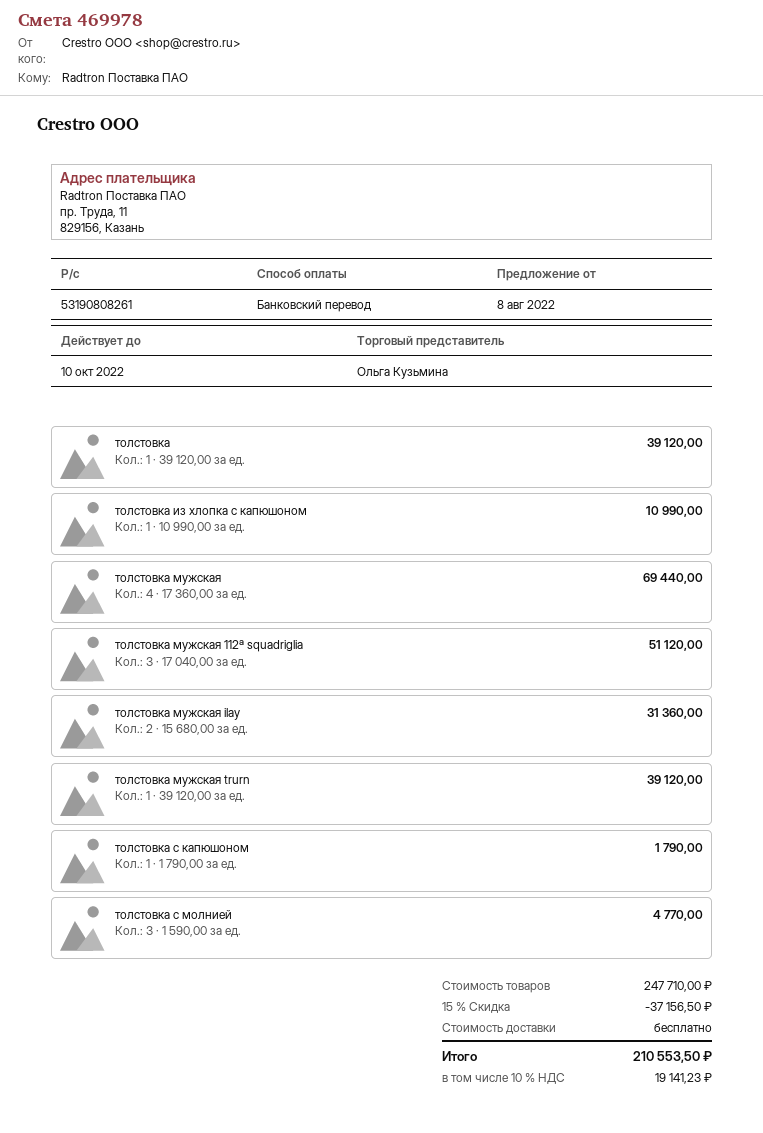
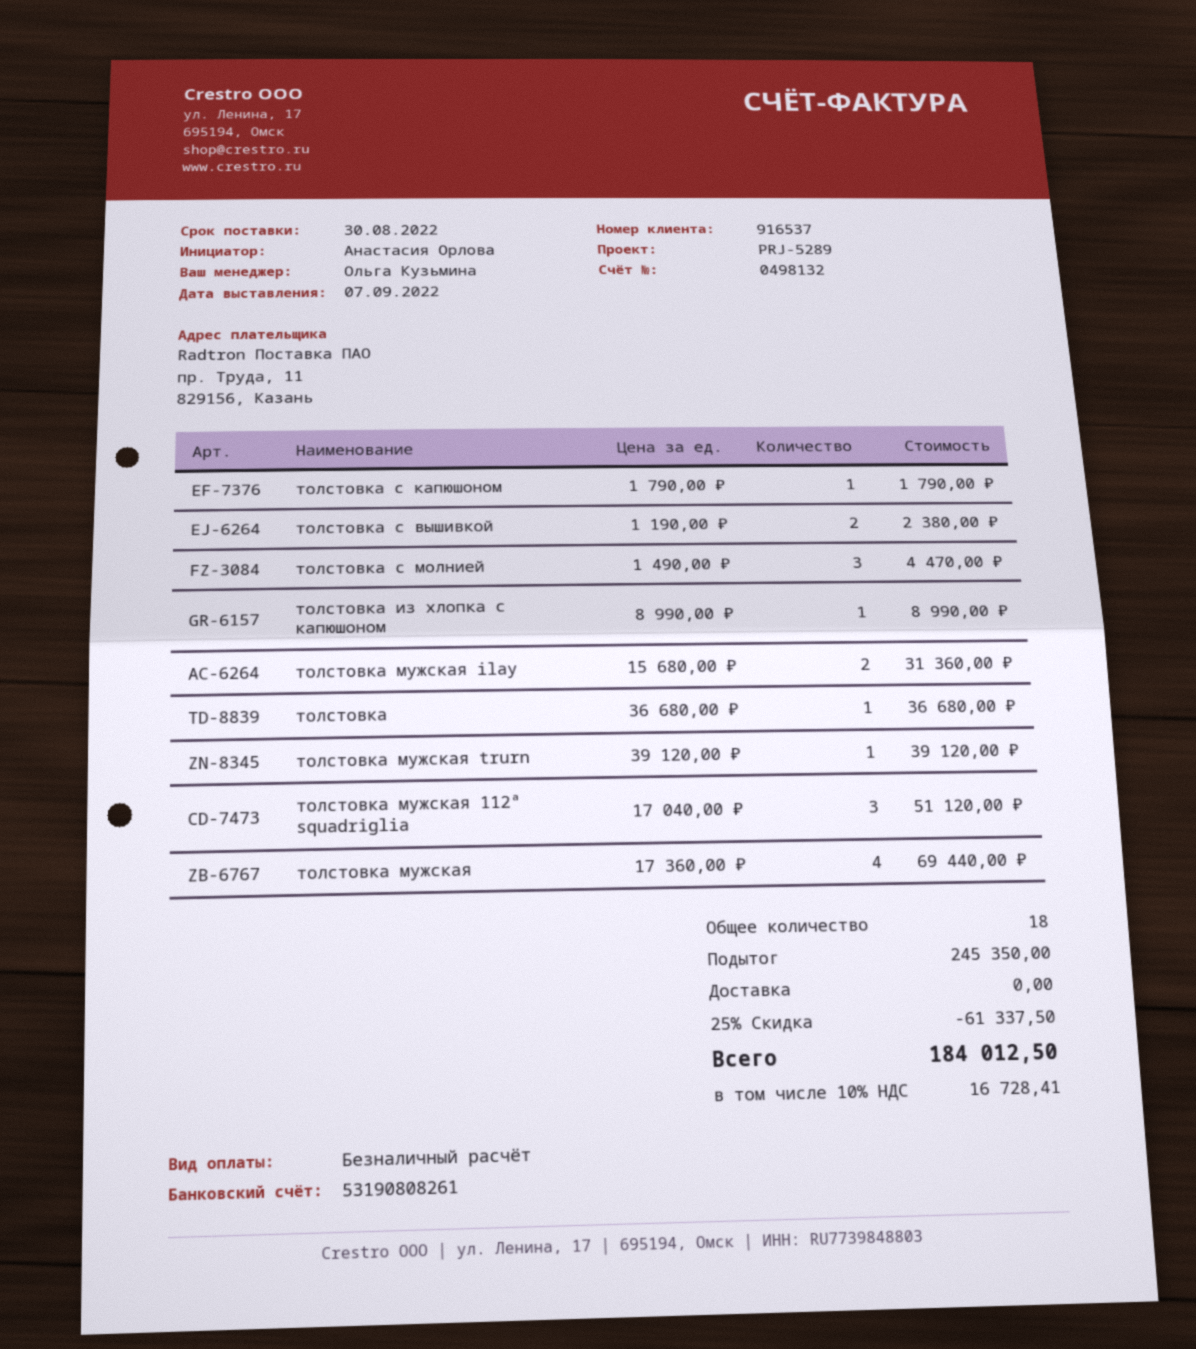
толстовка: 1 x 39120.00 = 39120.00 -> 1 x 36680.00 = 36680.00
толстовка из хлопка с капюшоном: 1 x 10990.00 = 10990.00 -> 1 x 8990.00 = 8990.00
толстовка с молнией: 3 x 1590.00 = 4770.00 -> 3 x 1490.00 = 4470.00
толстовка с вышивкой: none -> 2 x 1190.00 = 2380.00
subtotal: 247710.00 -> 245350.00
discount: 15% = 37156.50 -> 25% = 61337.50
tax: 10% = 19141.23 -> 10% = 16728.41
total: 210553.50 -> 184012.50

